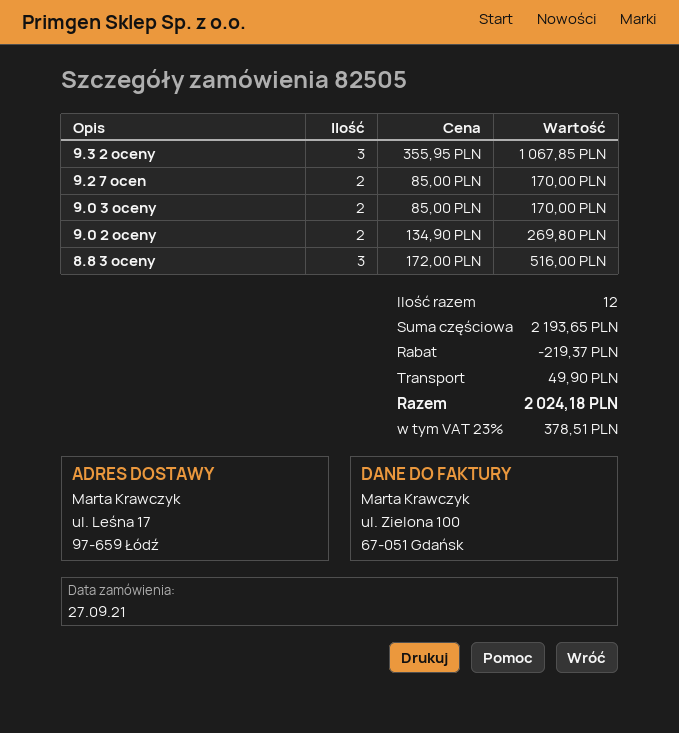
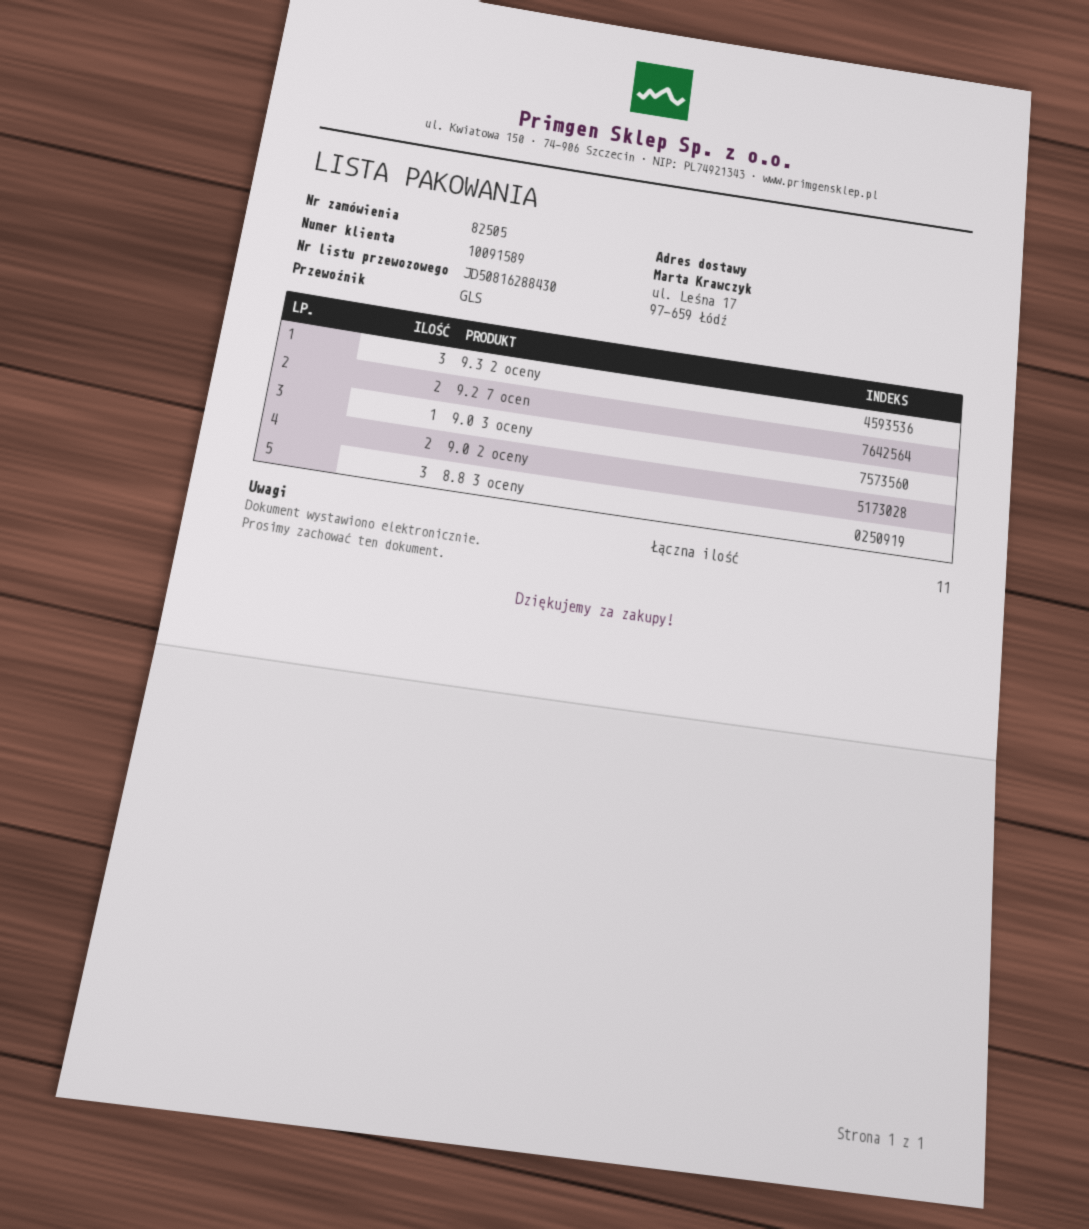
9.0 3 oceny: 2 -> 1
total quantity: 12 -> 11

